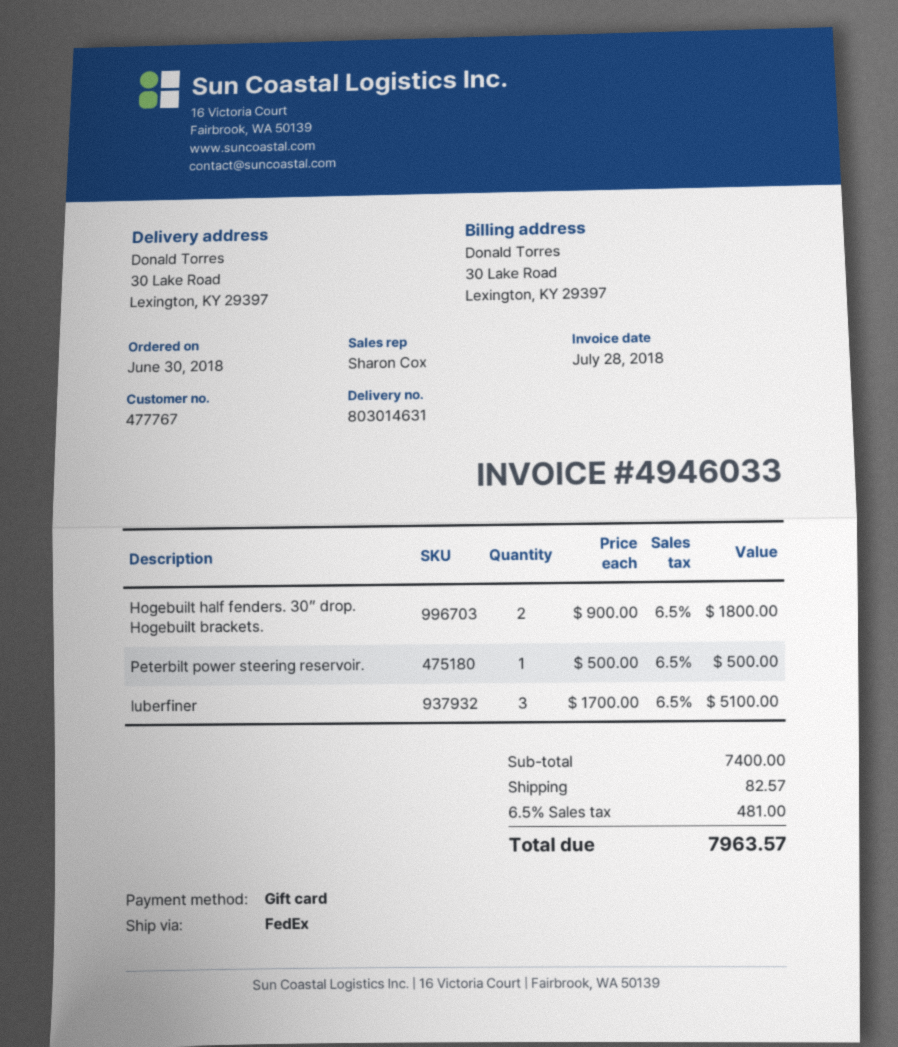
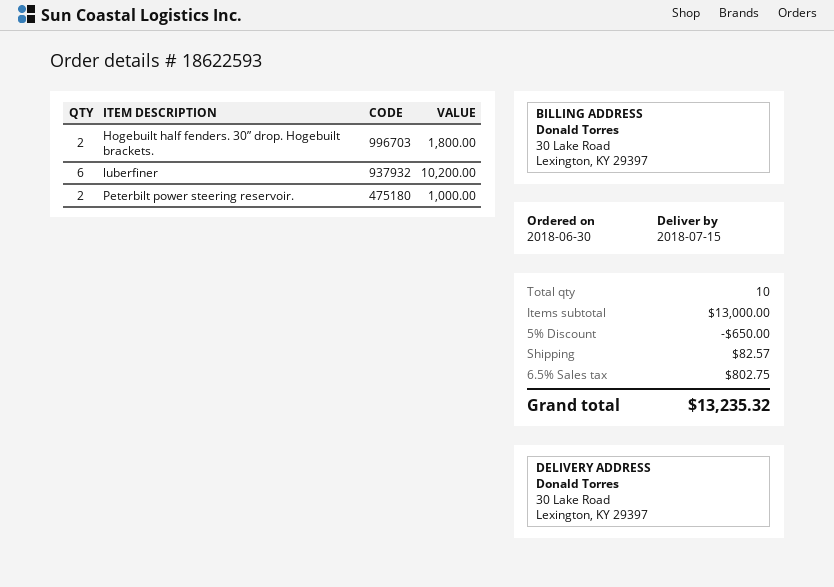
Peterbilt power steering reservoir.: 1 for 500.00 -> 2 for 1000.00
luberfiner: 3 for 5100.00 -> 6 for 10200.00
subtotal: 7400.00 -> 13000.00
discount: none -> 5% = 650.00
tax: 6.5% = 481.00 -> 6.5% = 802.75
total: 7963.57 -> 13235.32

